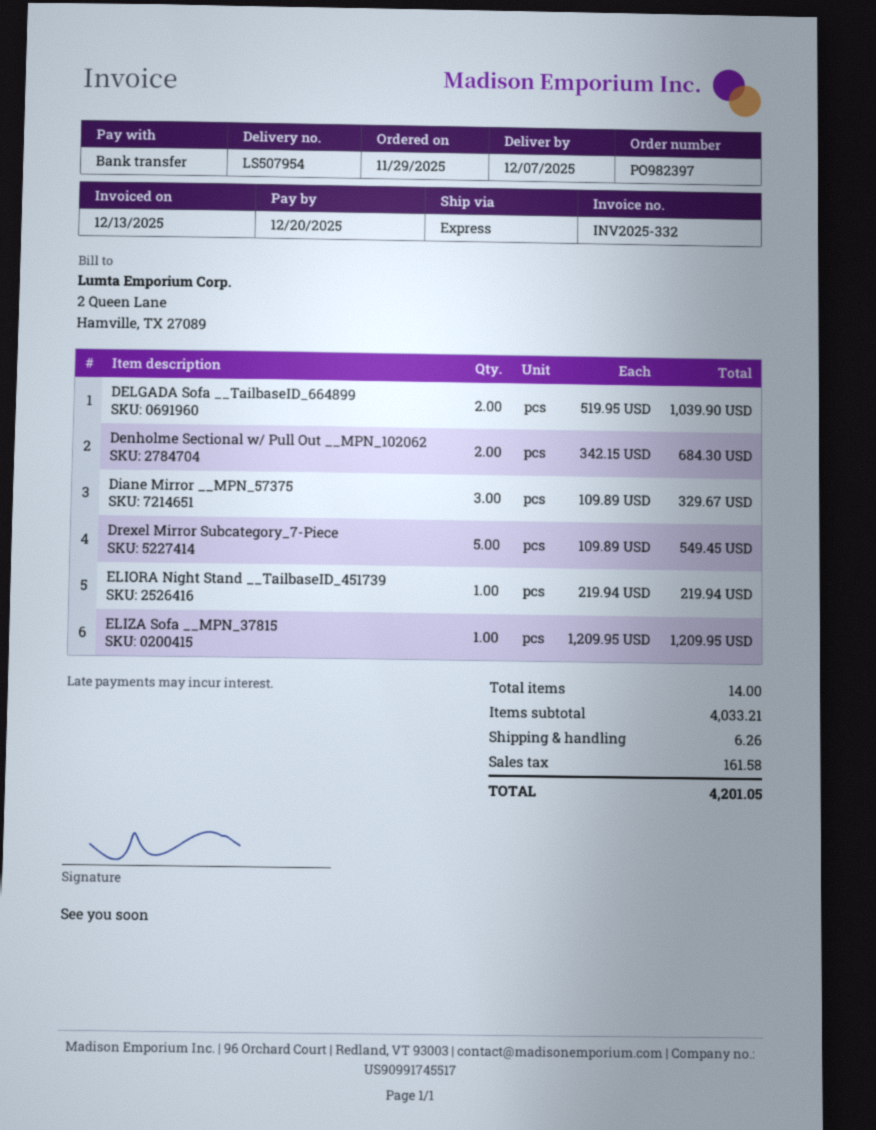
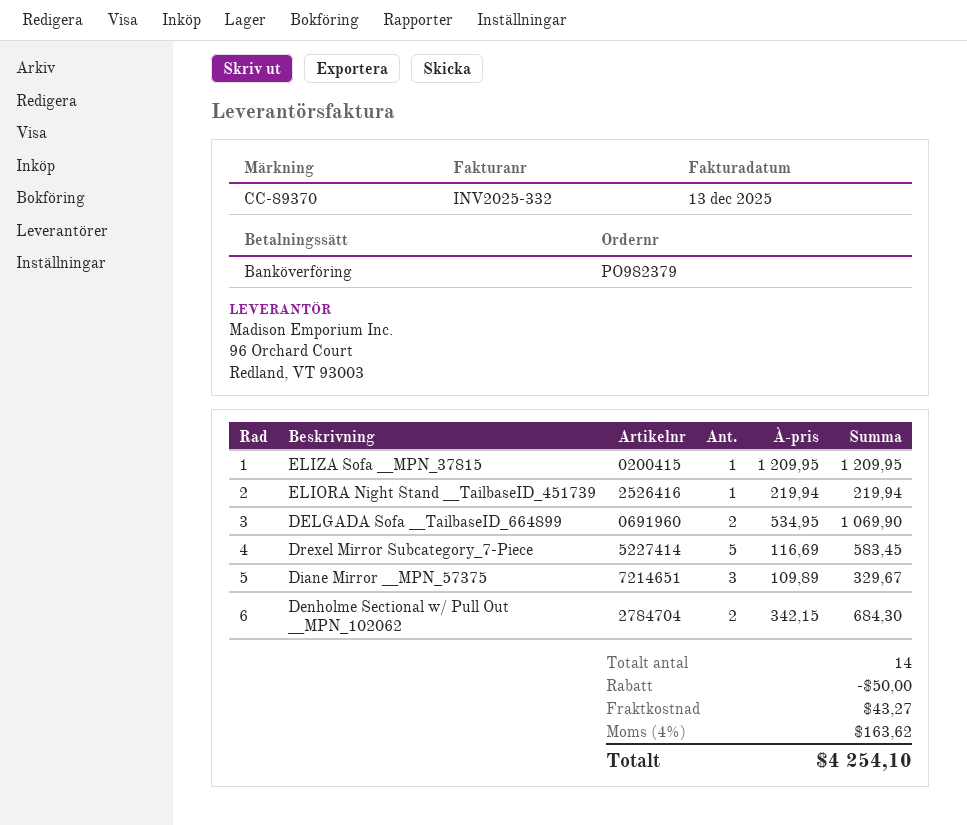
order number: PO982397 -> PO982379
DELGADA Sofa __TailbaseID_664899: 2 x 519.95 = 1039.90 -> 2 x 534.95 = 1069.90
Drexel Mirror Subcategory_7-Piece: 5 x 109.89 = 549.45 -> 5 x 116.69 = 583.45
discount: none -> 50.00
shipping: 6.26 -> 43.27
tax: 161.58 -> 163.62
total: 4201.05 -> 4254.10

